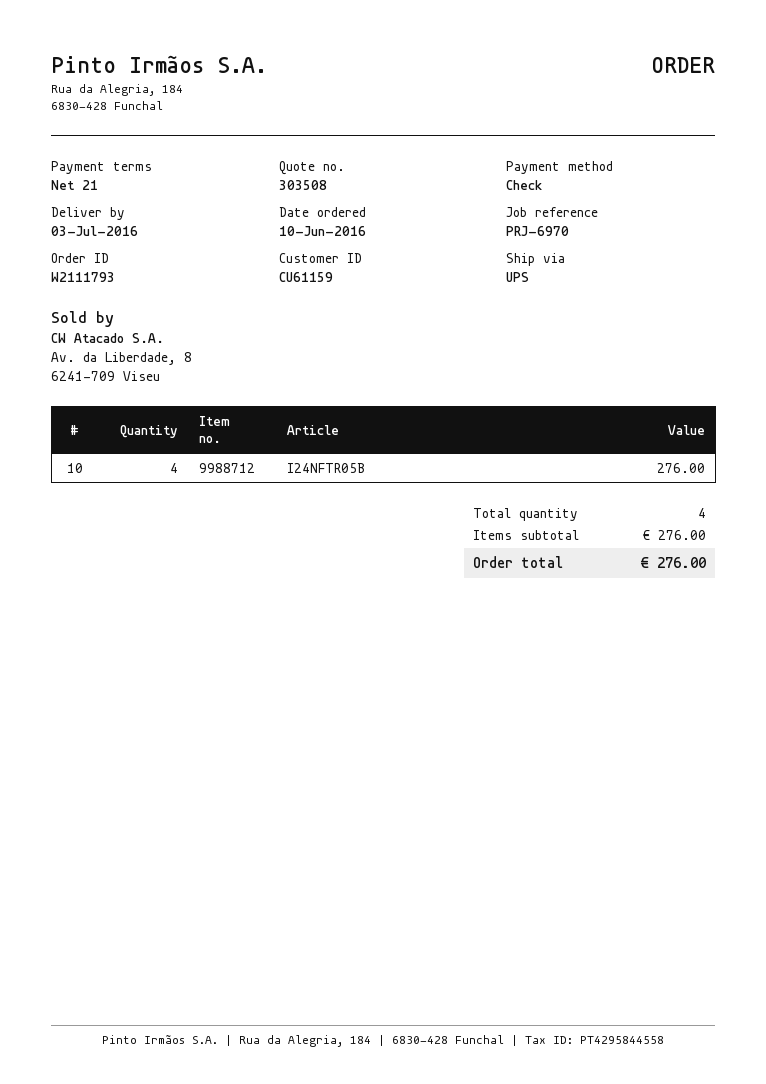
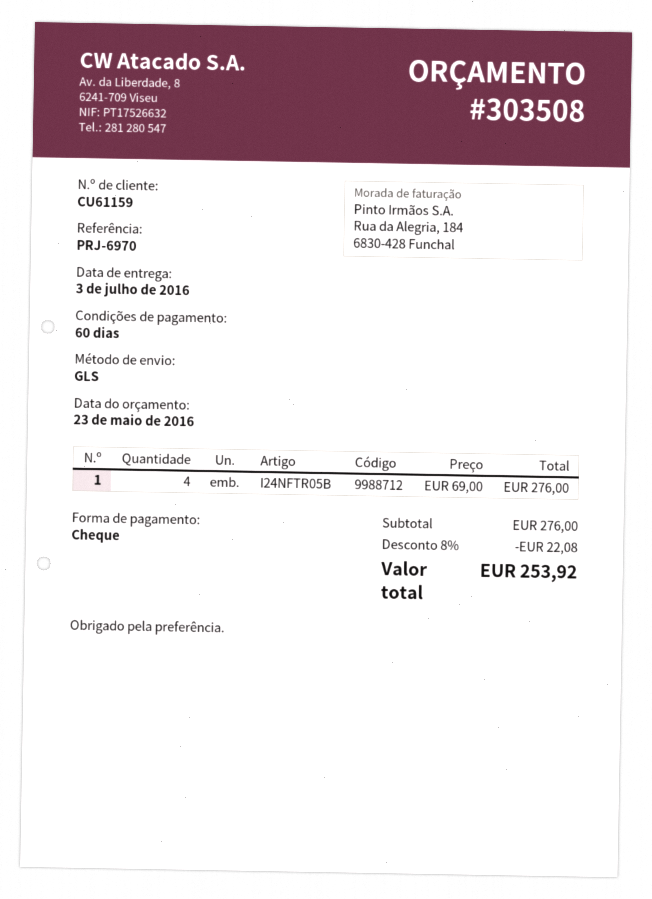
payment terms: 21 days -> 60 days
shipping method: UPS -> GLS
discount: none -> 8% = 22.08
total: 276.00 -> 253.92

